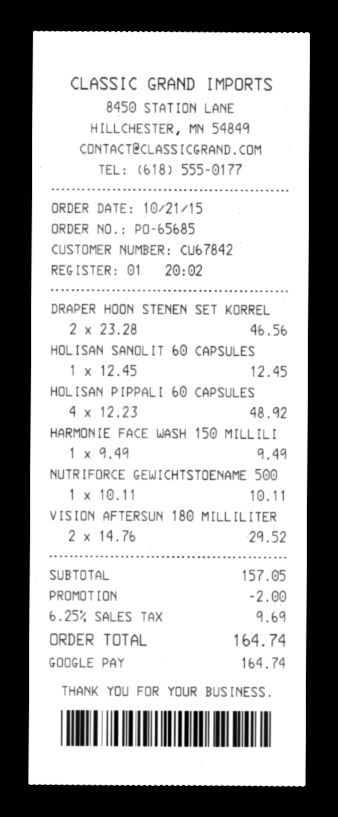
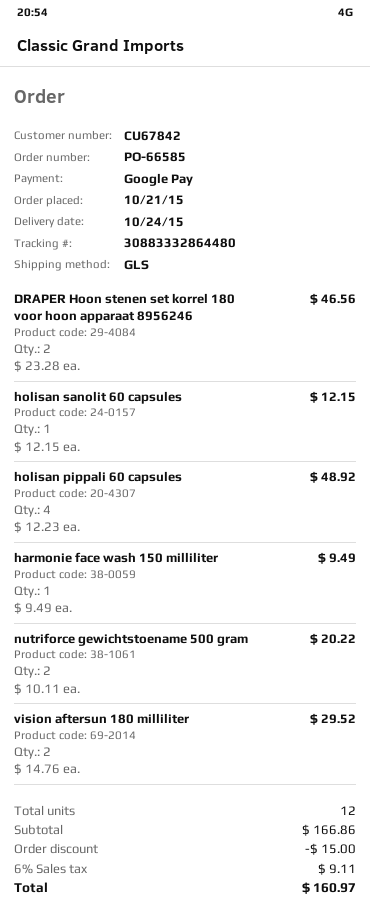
order number: PO-65685 -> PO-66585
HOLISAN SANOLIT 60 CAPSULES: 1 x 12.45 = 12.45 -> 1 x 12.15 = 12.15
NUTRIFORCE GEWICHTSTOENAME 500: 1 x 10.11 = 10.11 -> 2 x 10.11 = 20.22
subtotal: 157.05 -> 166.86
discount: 2.00 -> 15.00
tax: 6.25% = 9.69 -> 6% = 9.11
total: 164.74 -> 160.97

